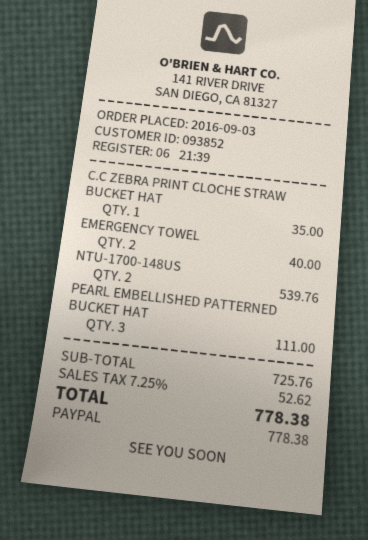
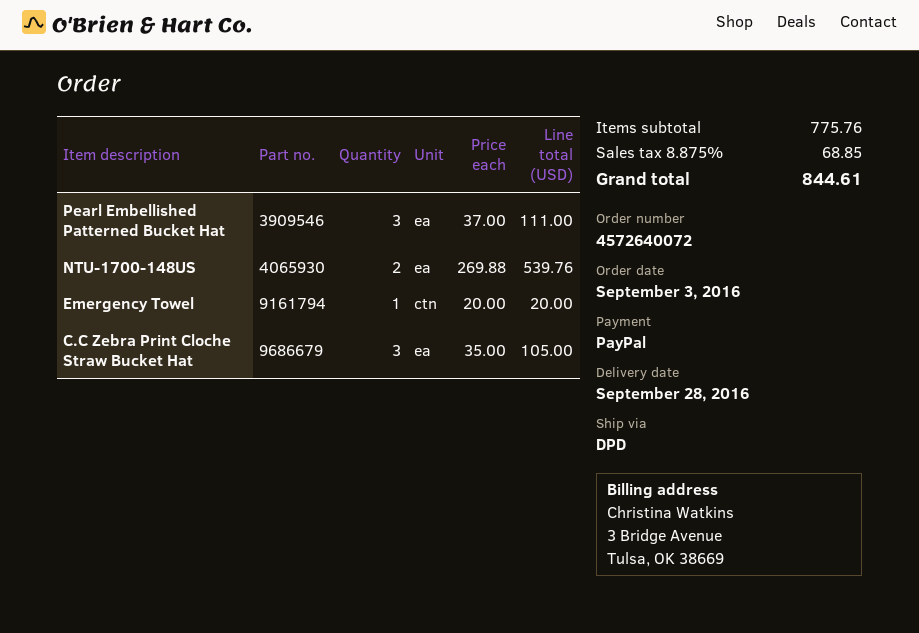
C.C ZEBRA PRINT CLOCHE STRAW BUCKET HAT: 1 for 35.00 -> 3 for 105.00
EMERGENCY TOWEL: 2 for 40.00 -> 1 for 20.00
subtotal: 725.76 -> 775.76
tax: 7.25% = 52.62 -> 8.875% = 68.85
total: 778.38 -> 844.61

